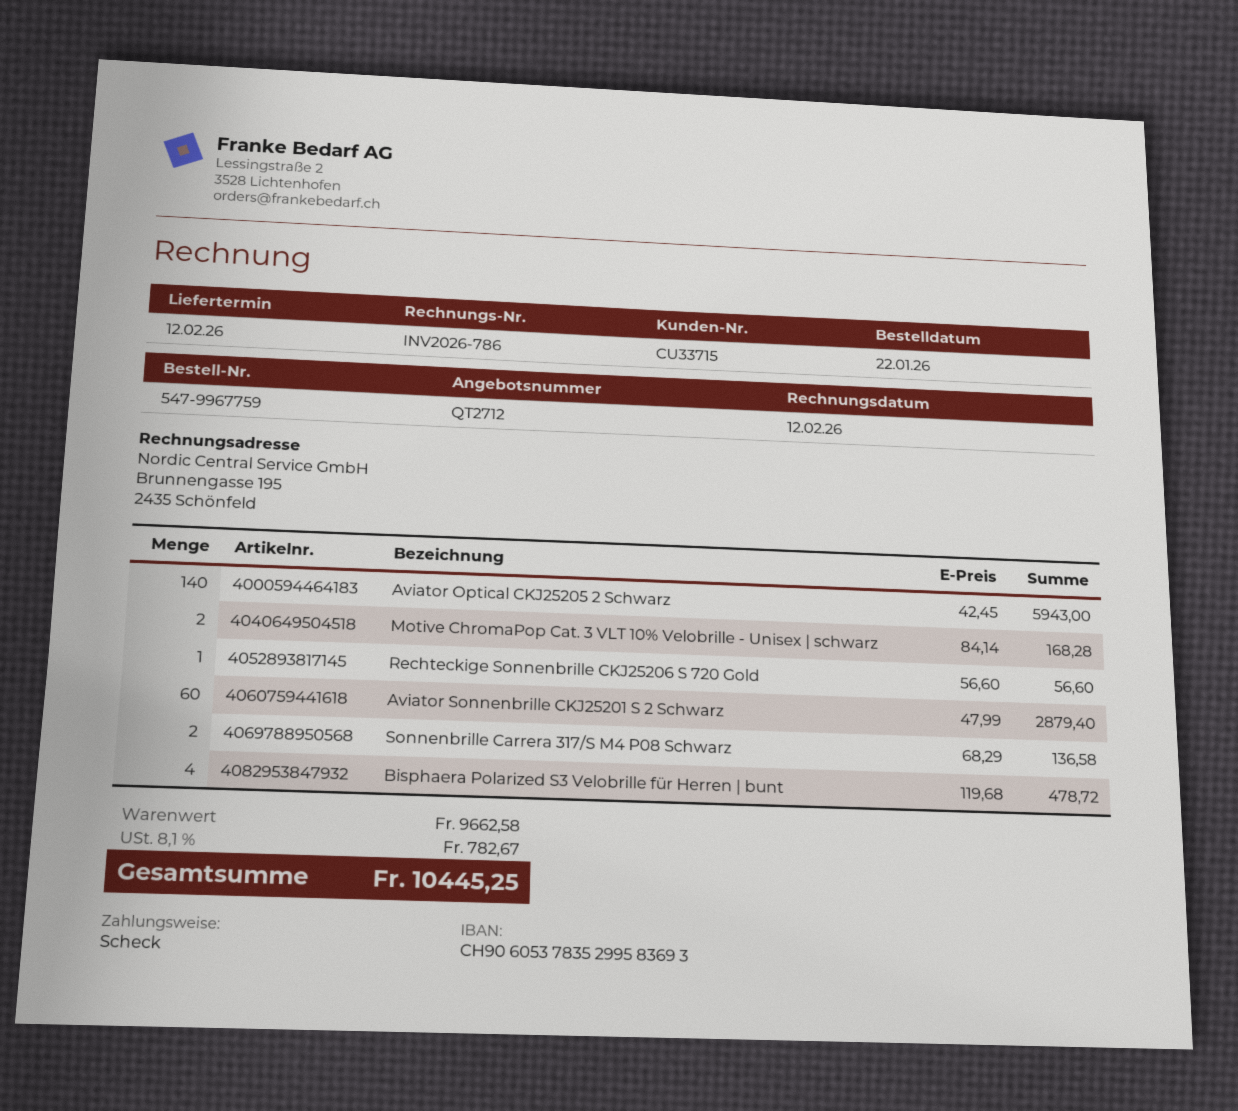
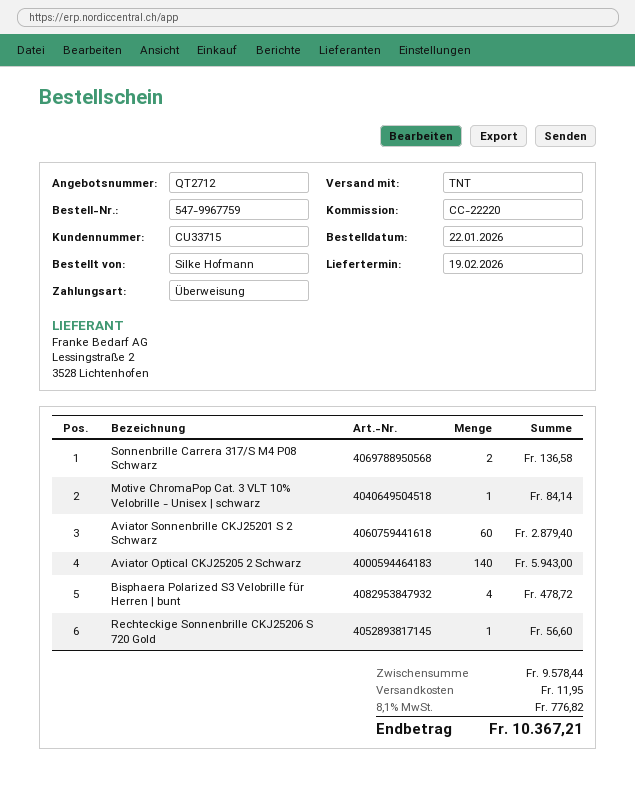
delivery date: 2026-02-12 -> 2026-02-19
payment method: cheque -> bank transfer
Motive ChromaPop Cat. 3 VLT 10% Velobrille - Unisex | schwarz: 2 for 168.28 -> 1 for 84.14
subtotal: 9662.58 -> 9578.44
shipping: none -> 11.95
tax: 8.1% = 782.67 -> 8.1% = 776.82
total: 10445.25 -> 10367.21

